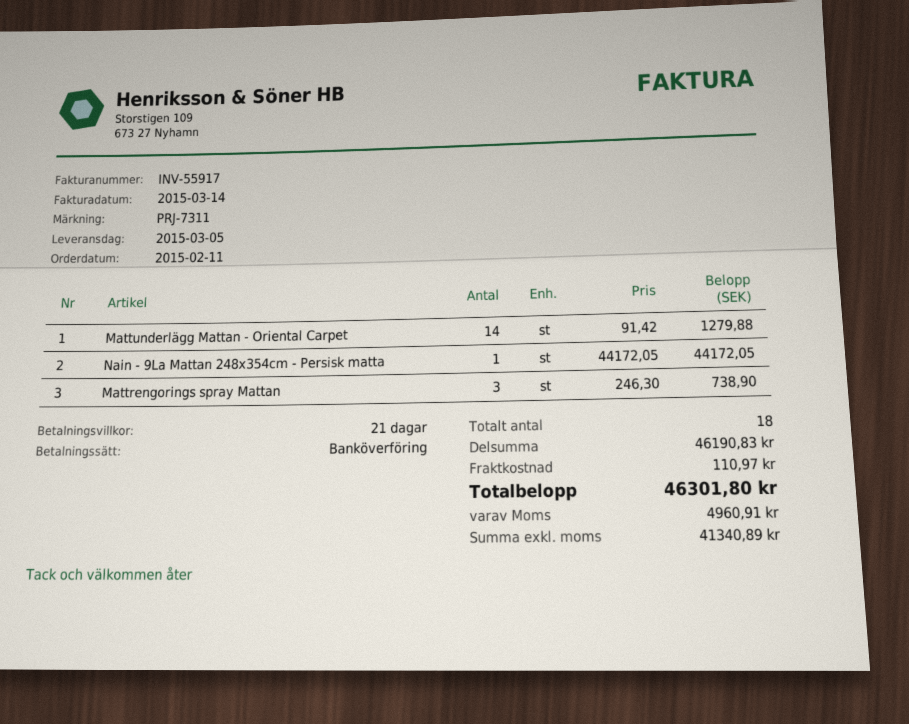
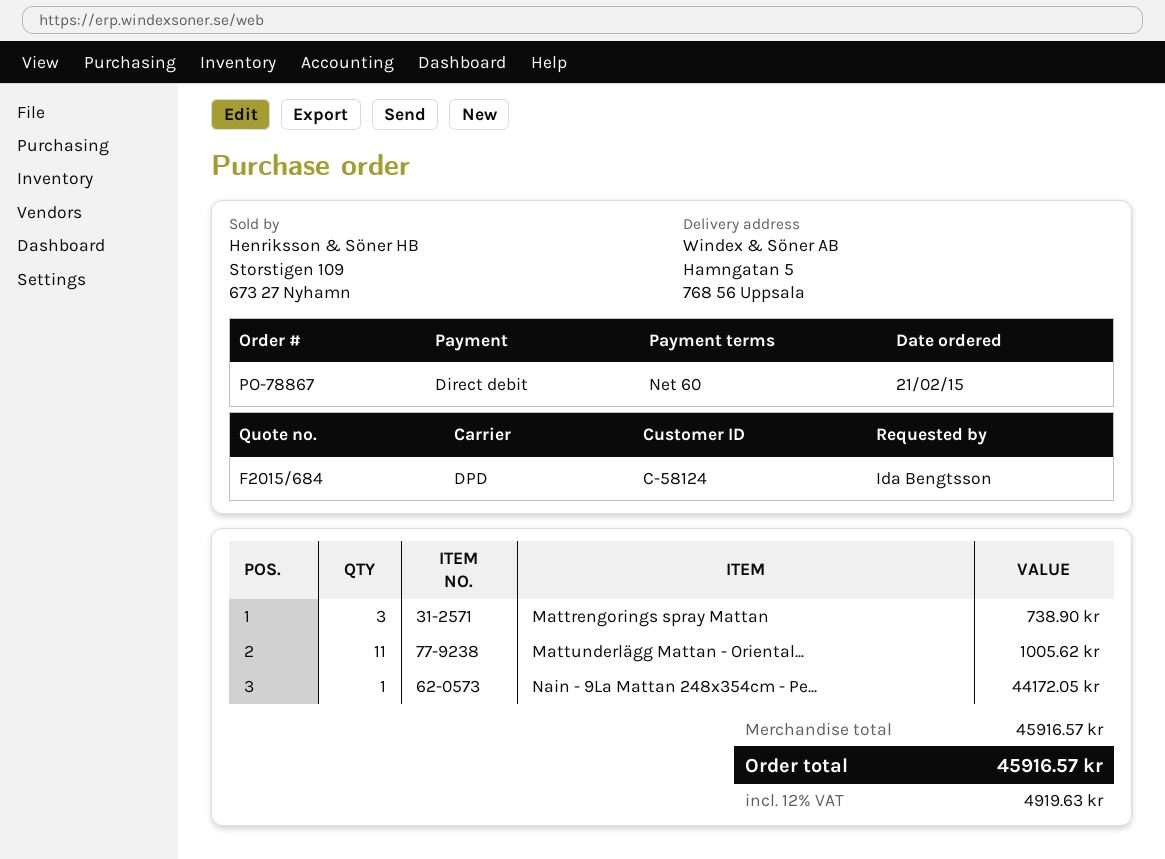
order date: 2015-02-11 -> 2015-02-21
payment terms: 21 days -> 60 days
payment method: bank transfer -> direct debit
Mattunderlägg Mattan - Oriental Carpet: 14 for 1279.88 -> 11 for 1005.62
subtotal: 46190.83 -> 45916.57
shipping: 110.97 -> none
tax: 4960.91 -> 4919.63
total: 46301.80 -> 45916.57

